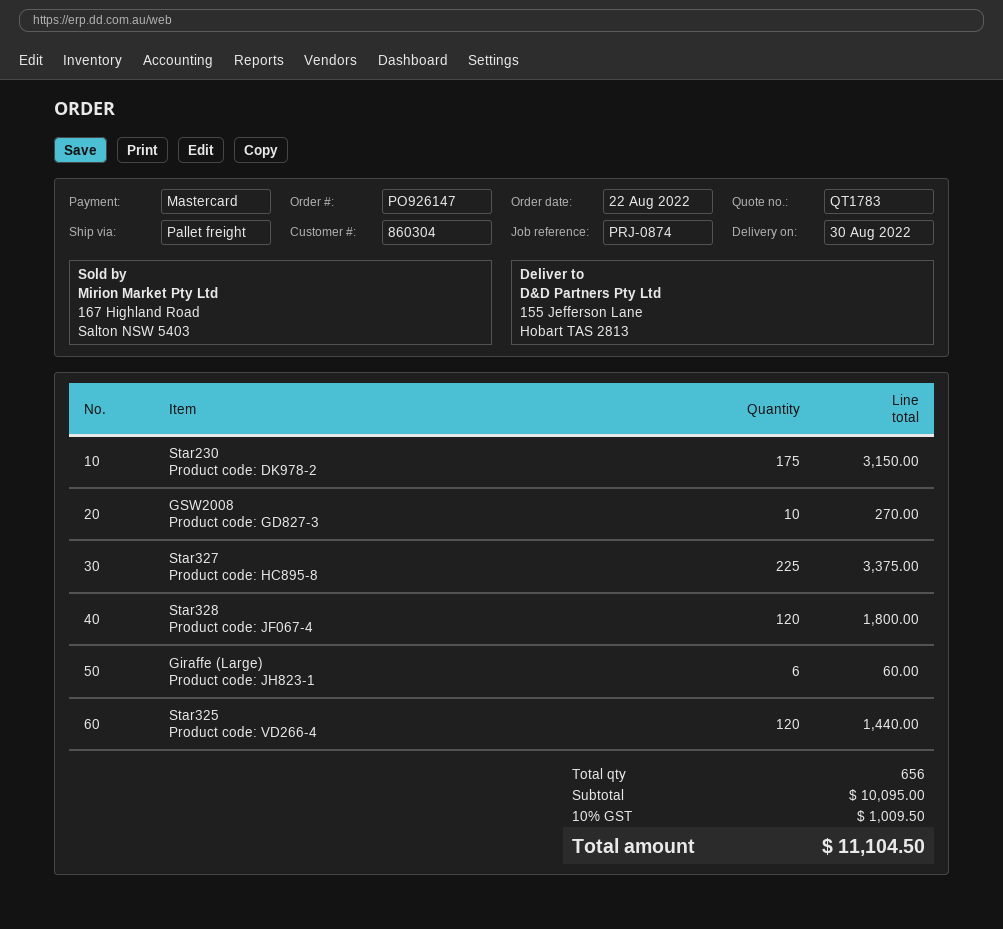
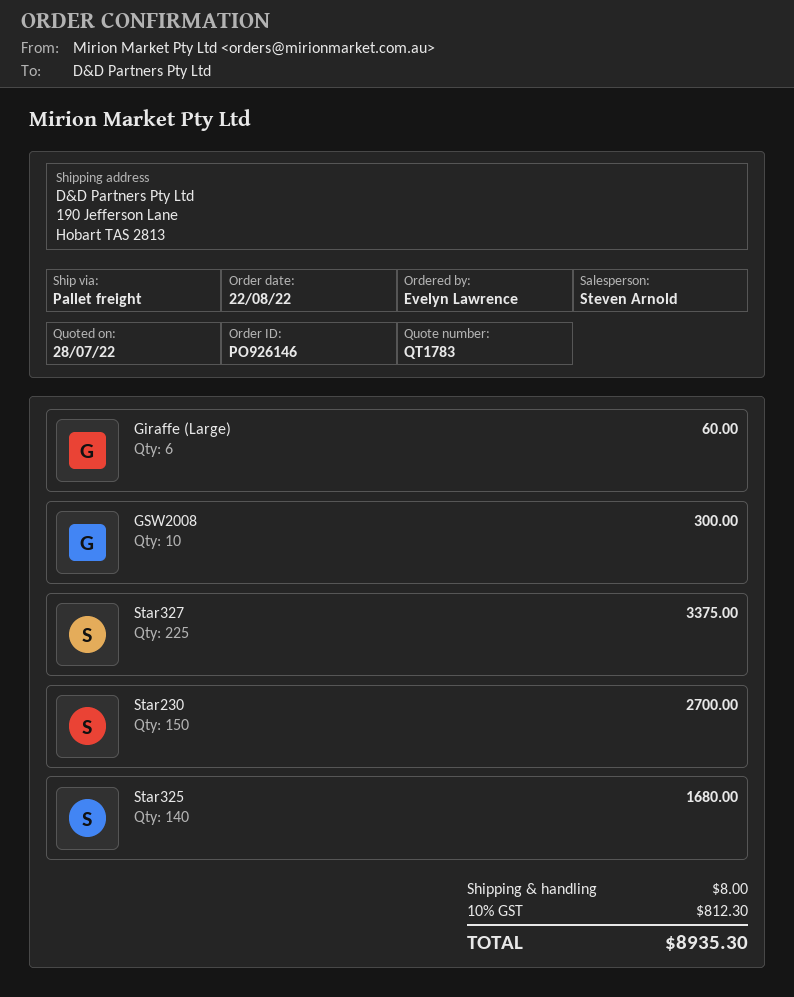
order number: PO926147 -> PO926146
ship to: 155 Jefferson Lane, Hobart TAS 2813 -> 190 Jefferson Lane, Hobart TAS 2813
Star230: 175 for 3150.00 -> 150 for 2700.00
GSW2008: 10 for 270.00 -> 10 for 300.00
Star328: 120 for 1800.00 -> none
Star325: 120 for 1440.00 -> 140 for 1680.00
shipping: none -> 8.00
tax: 10% = 1009.50 -> 10% = 812.30
total: 11104.50 -> 8935.30

